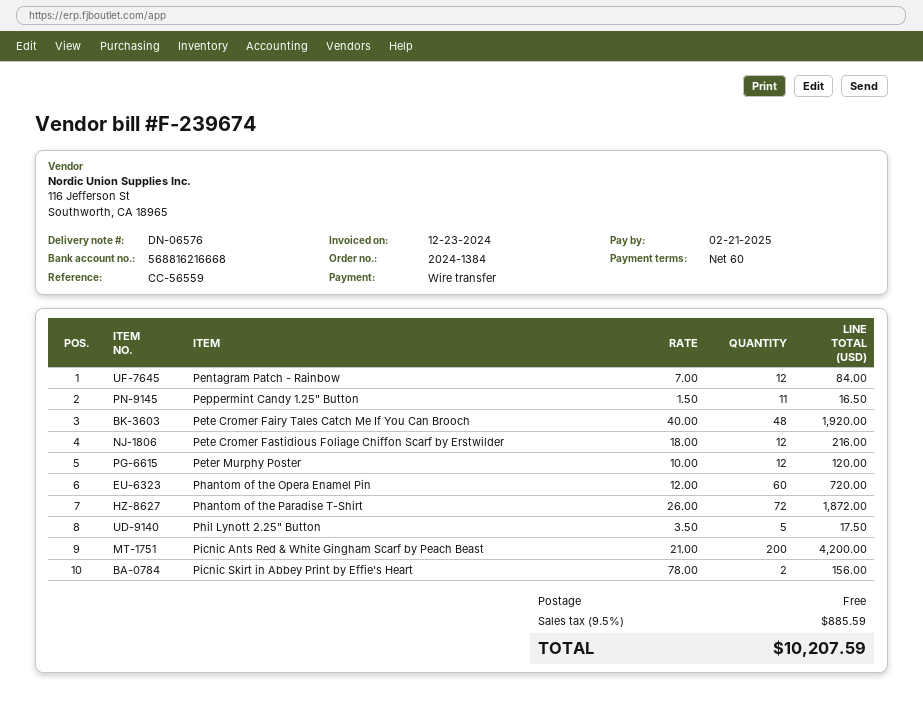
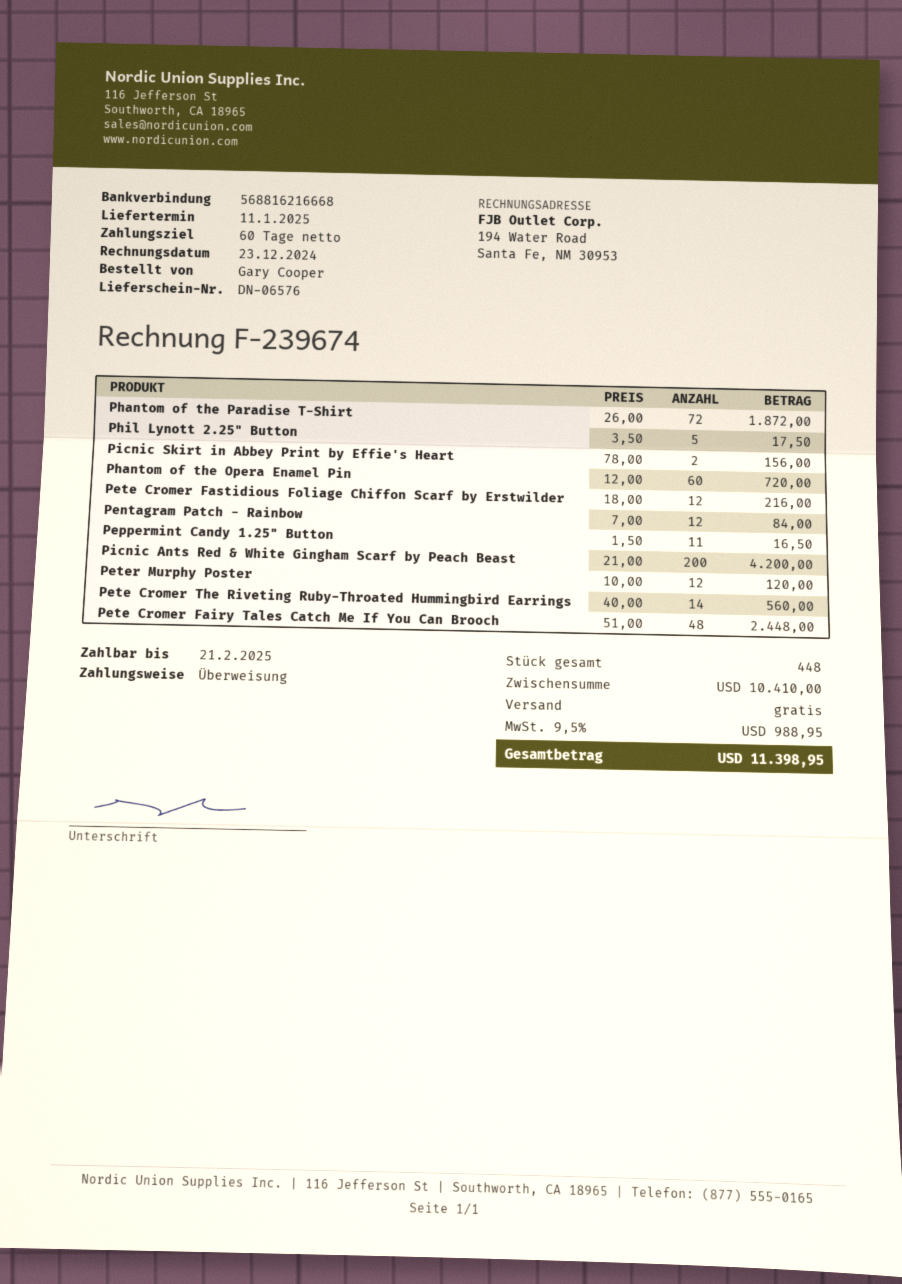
Pete Cromer Fairy Tales Catch Me If You Can Brooch: 48 x 40.00 = 1920.00 -> 48 x 51.00 = 2448.00
Pete Cromer The Riveting Ruby-Throated Hummingbird Earrings: none -> 14 x 40.00 = 560.00
tax: 9.5% = 885.59 -> 9.5% = 988.95
total: 10207.59 -> 11398.95

